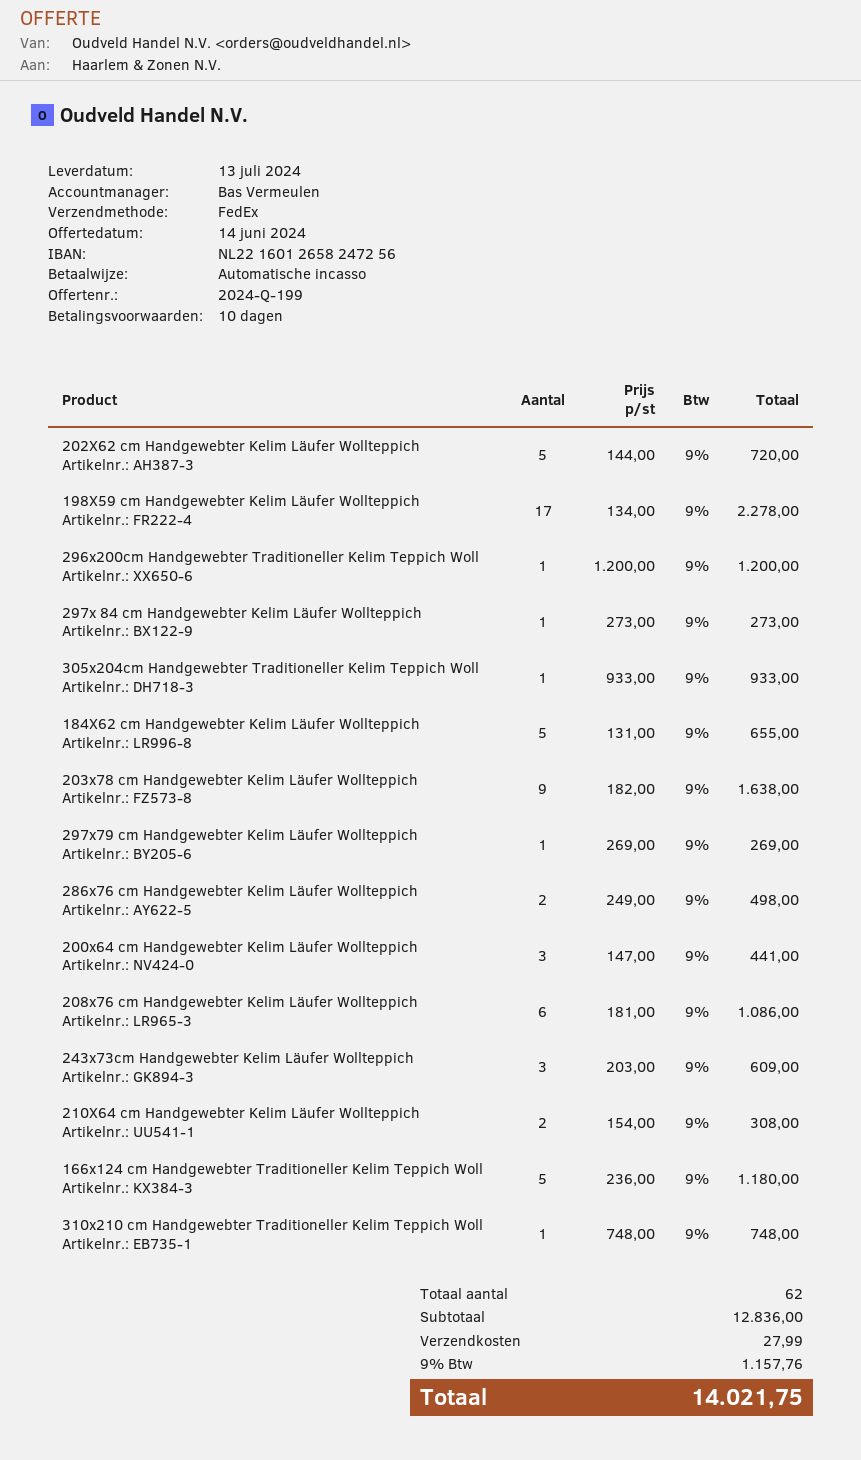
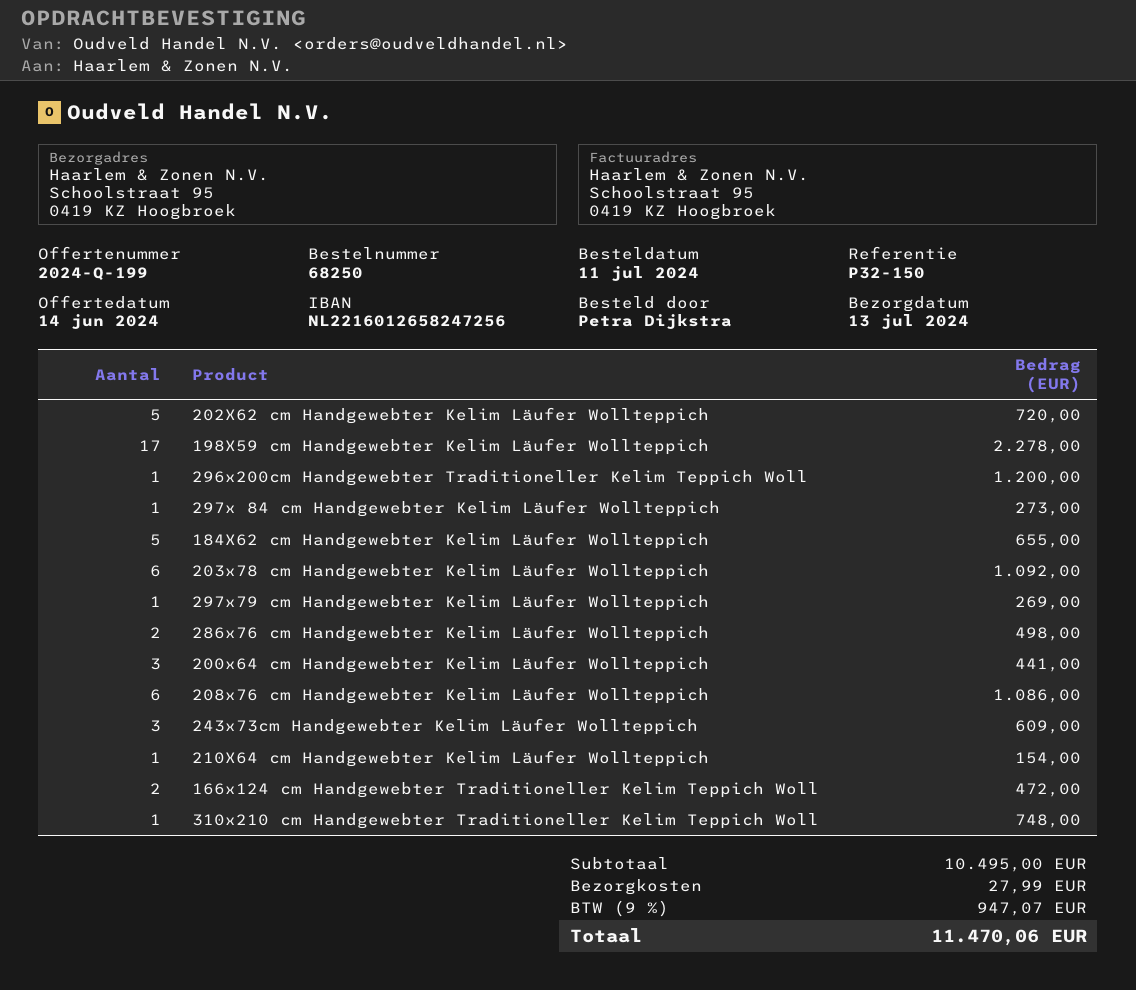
305x204cm Handgewebter Traditioneller Kelim Teppich Woll: 1 for 933.00 -> none
203x78 cm Handgewebter Kelim Läufer Wollteppich: 9 for 1638.00 -> 6 for 1092.00
210X64 cm Handgewebter Kelim Läufer Wollteppich: 2 for 308.00 -> 1 for 154.00
166x124 cm Handgewebter Traditioneller Kelim Teppich Woll: 5 for 1180.00 -> 2 for 472.00
subtotal: 12836.00 -> 10495.00
tax: 9% = 1157.76 -> 9% = 947.07
total: 14021.75 -> 11470.06

